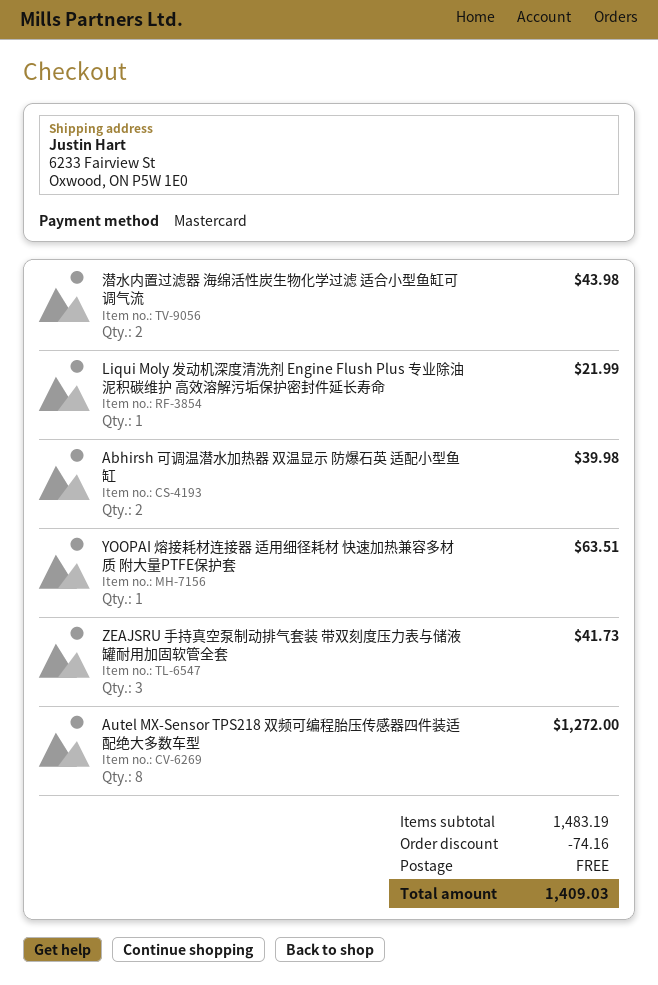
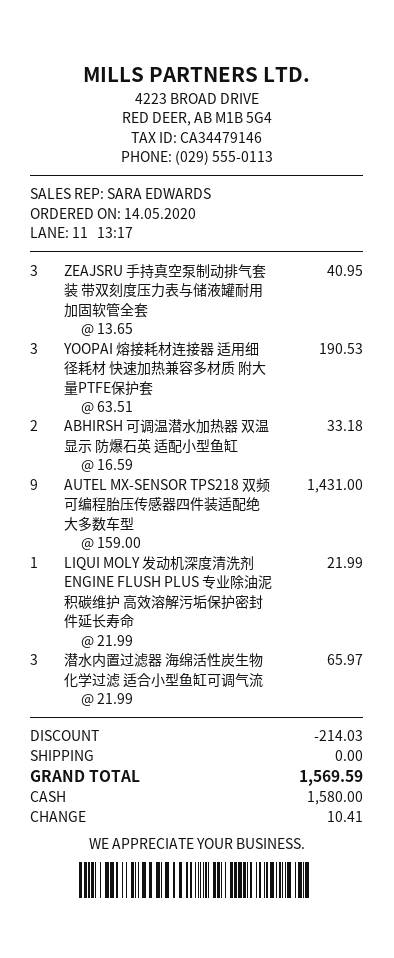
payment method: Mastercard -> cash
潜水内置过滤器 海绵活性炭生物化学过滤 适合小型鱼缸可调气流: 2 for 43.98 -> 3 for 65.97
Abhirsh 可调温潜水加热器 双温显示 防爆石英 适配小型鱼缸: 2 for 39.98 -> 2 for 33.18
YOOPAI 熔接耗材连接器 适用细径耗材 快速加热兼容多材质 附大量PTFE保护套: 1 for 63.51 -> 3 for 190.53
ZEAJSRU 手持真空泵制动排气套装 带双刻度压力表与储液罐耐用加固软管全套: 3 for 41.73 -> 3 for 40.95
Autel MX‑Sensor TPS218 双频可编程胎压传感器四件装适配绝大多数车型: 8 for 1272.00 -> 9 for 1431.00
discount: 74.16 -> 214.03
total: 1409.03 -> 1569.59

